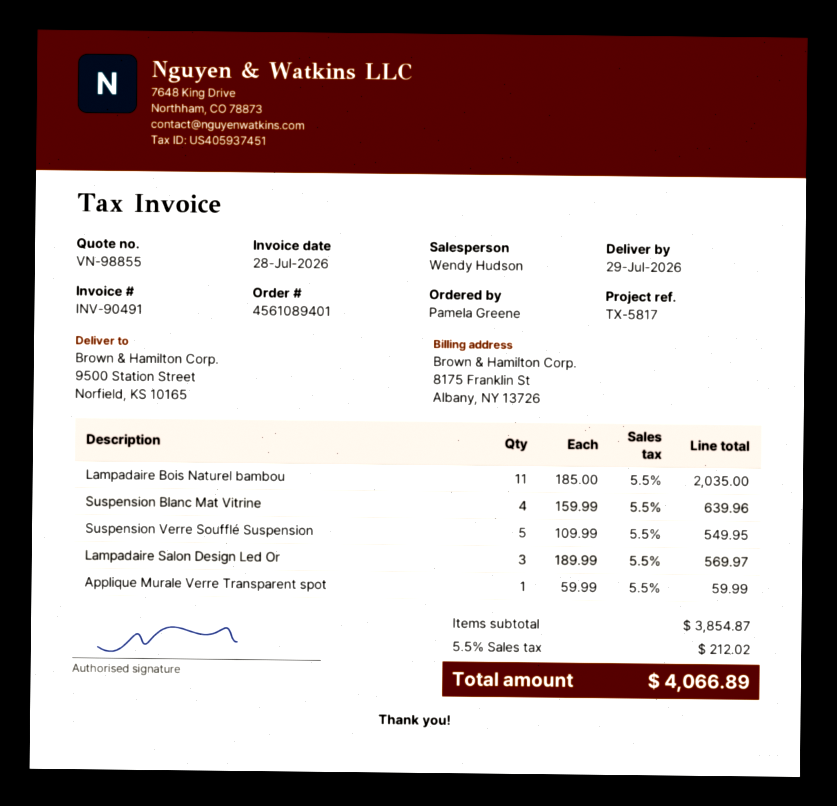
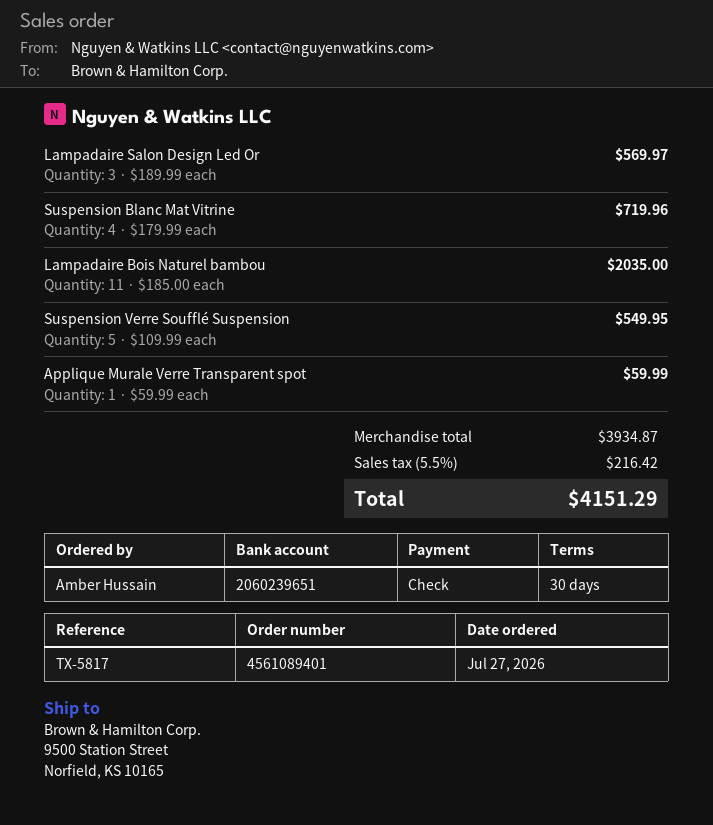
ordered by: Pamela Greene -> Amber Hussain
Suspension Blanc Mat Vitrine: 4 x 159.99 = 639.96 -> 4 x 179.99 = 719.96
subtotal: 3854.87 -> 3934.87
tax: 5.5% = 212.02 -> 5.5% = 216.42
total: 4066.89 -> 4151.29

